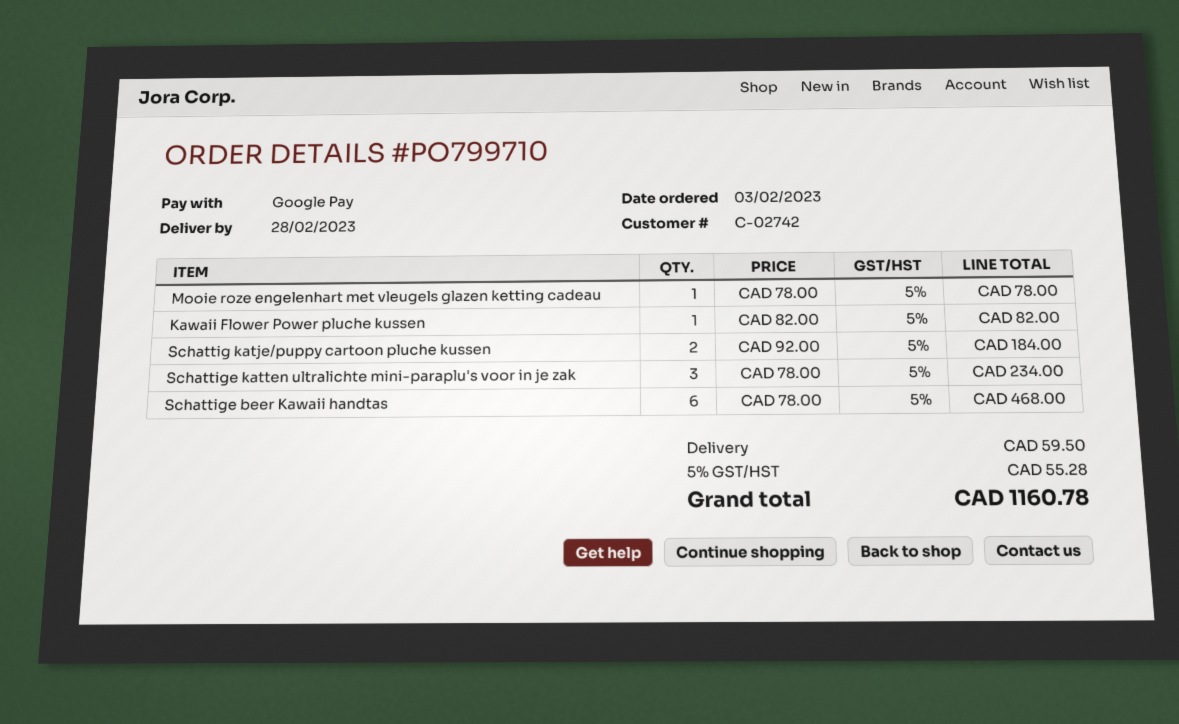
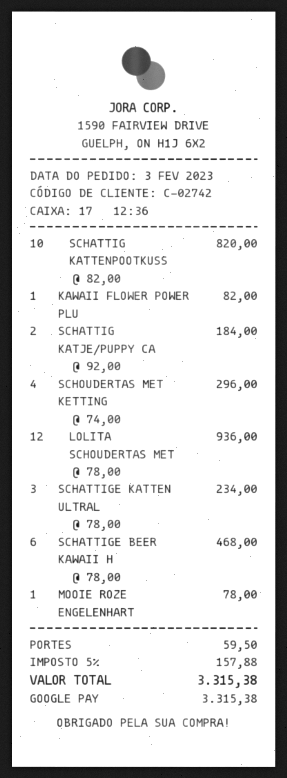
SCHATTIG KATTENPOOTKUSS: none -> 10 x 82.00 = 820.00
SCHOUDERTAS MET KETTING: none -> 4 x 74.00 = 296.00
LOLITA SCHOUDERTAS MET: none -> 12 x 78.00 = 936.00
tax: 5% = 55.28 -> 5% = 157.88
total: 1160.78 -> 3315.38

